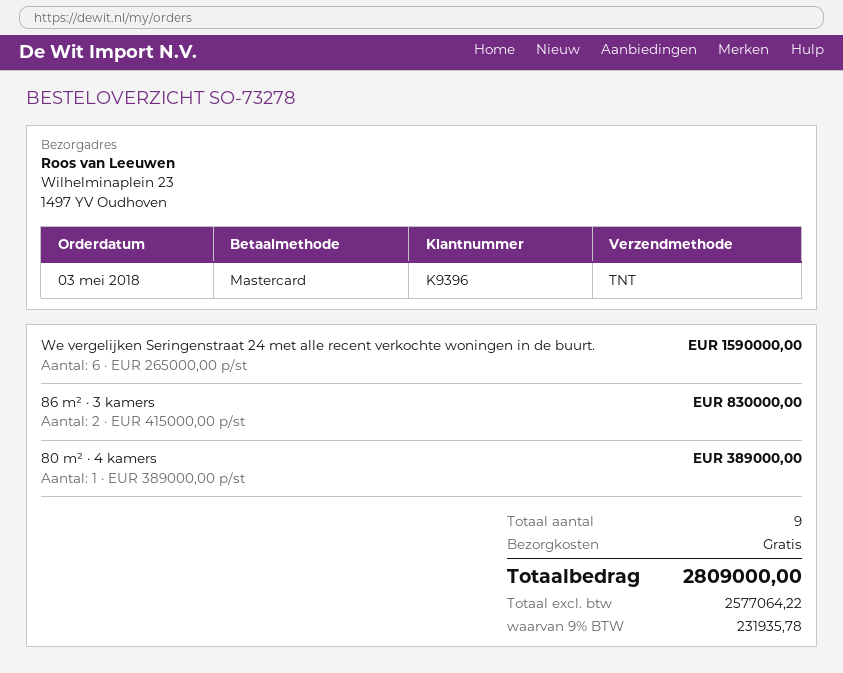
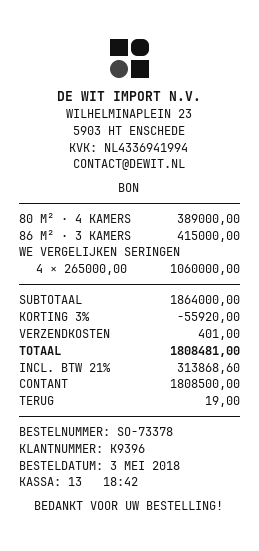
order number: SO-73278 -> SO-73378
payment method: Mastercard -> cash
We vergelijken Seringenstraat 24 met alle recent verkochte woningen in de buurt.: 6 x 265000.00 = 1590000.00 -> 4 x 265000.00 = 1060000.00
86 m² · 3 kamers: 2 x 415000.00 = 830000.00 -> 1 x 415000.00 = 415000.00
discount: none -> 3% = 55920.00
shipping: 0.00 -> 401.00
tax: 9% = 231935.78 -> 21% = 313868.60
total: 2809000.00 -> 1808481.00

